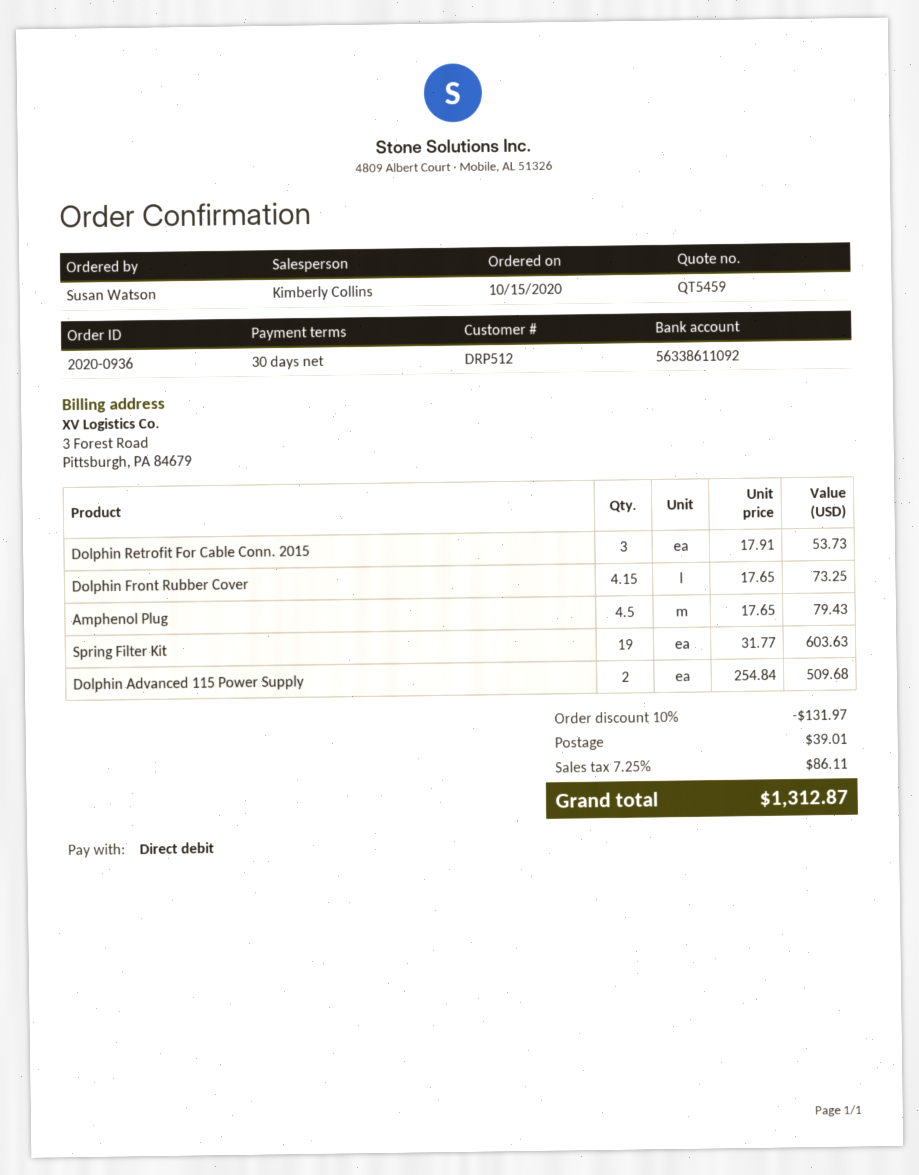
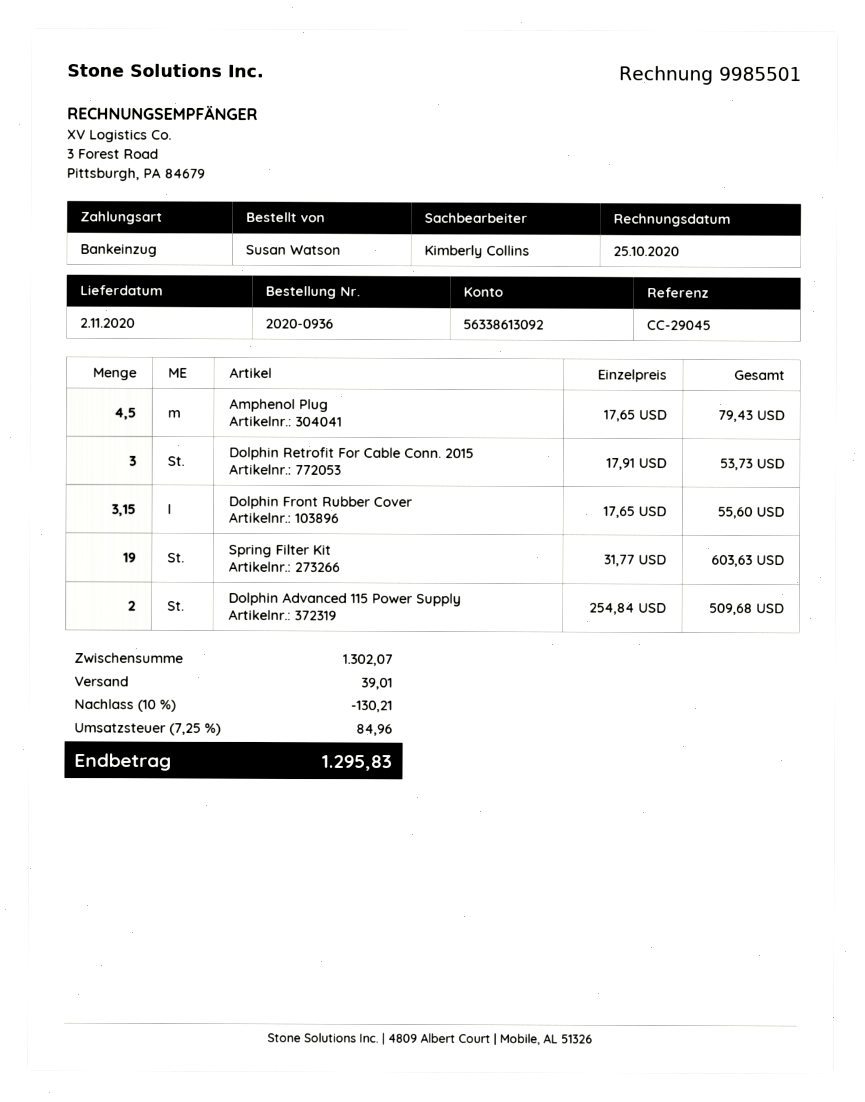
bank account: 56338611092 -> 56338613092
Dolphin Front Rubber Cover: 4.15 x 17.65 = 73.25 -> 3.15 x 17.65 = 55.60
discount: 10% = 131.97 -> 10% = 130.21
tax: 7.25% = 86.11 -> 7.25% = 84.96
total: 1312.87 -> 1295.83

